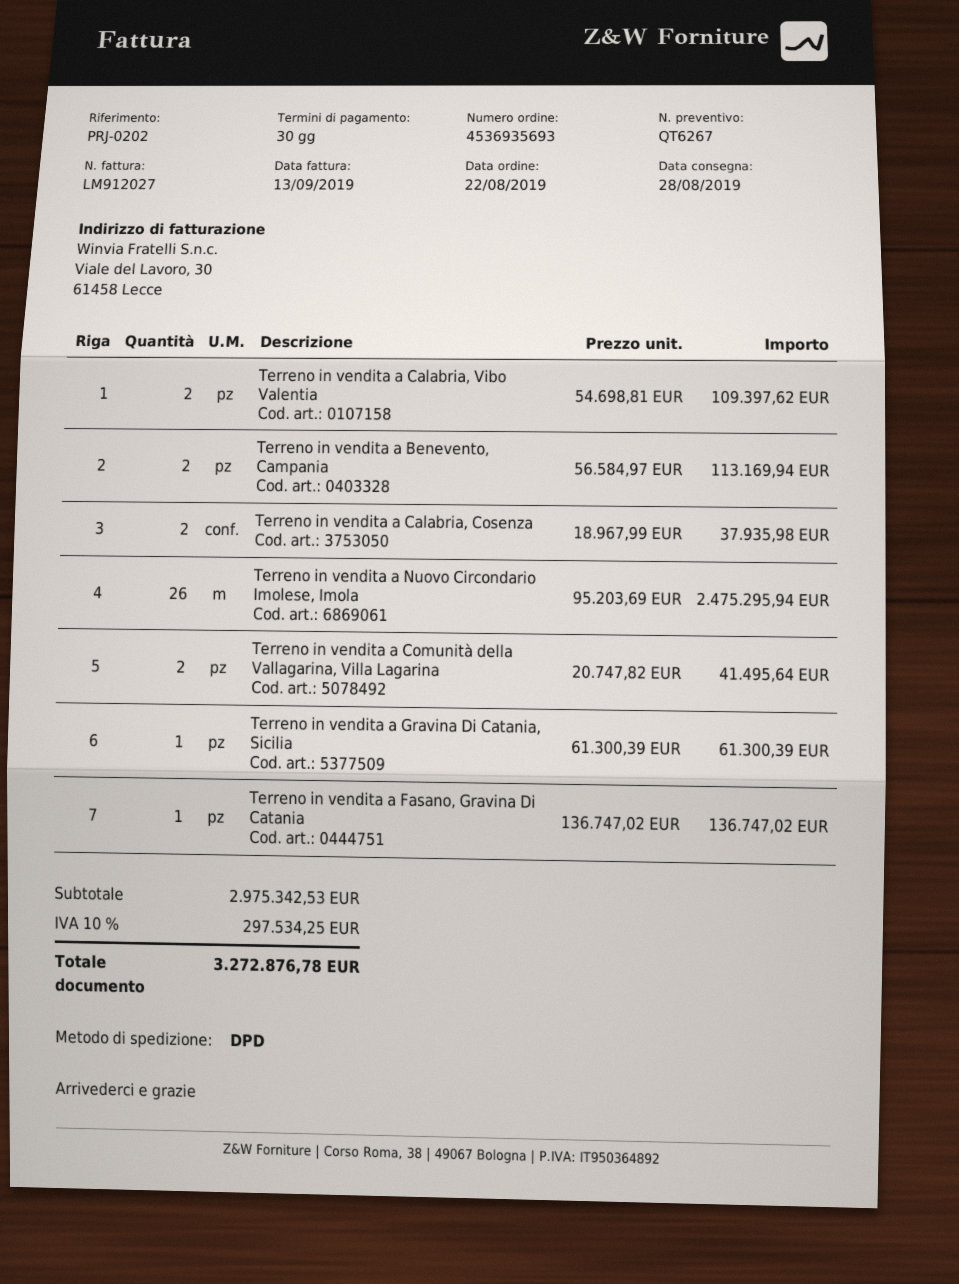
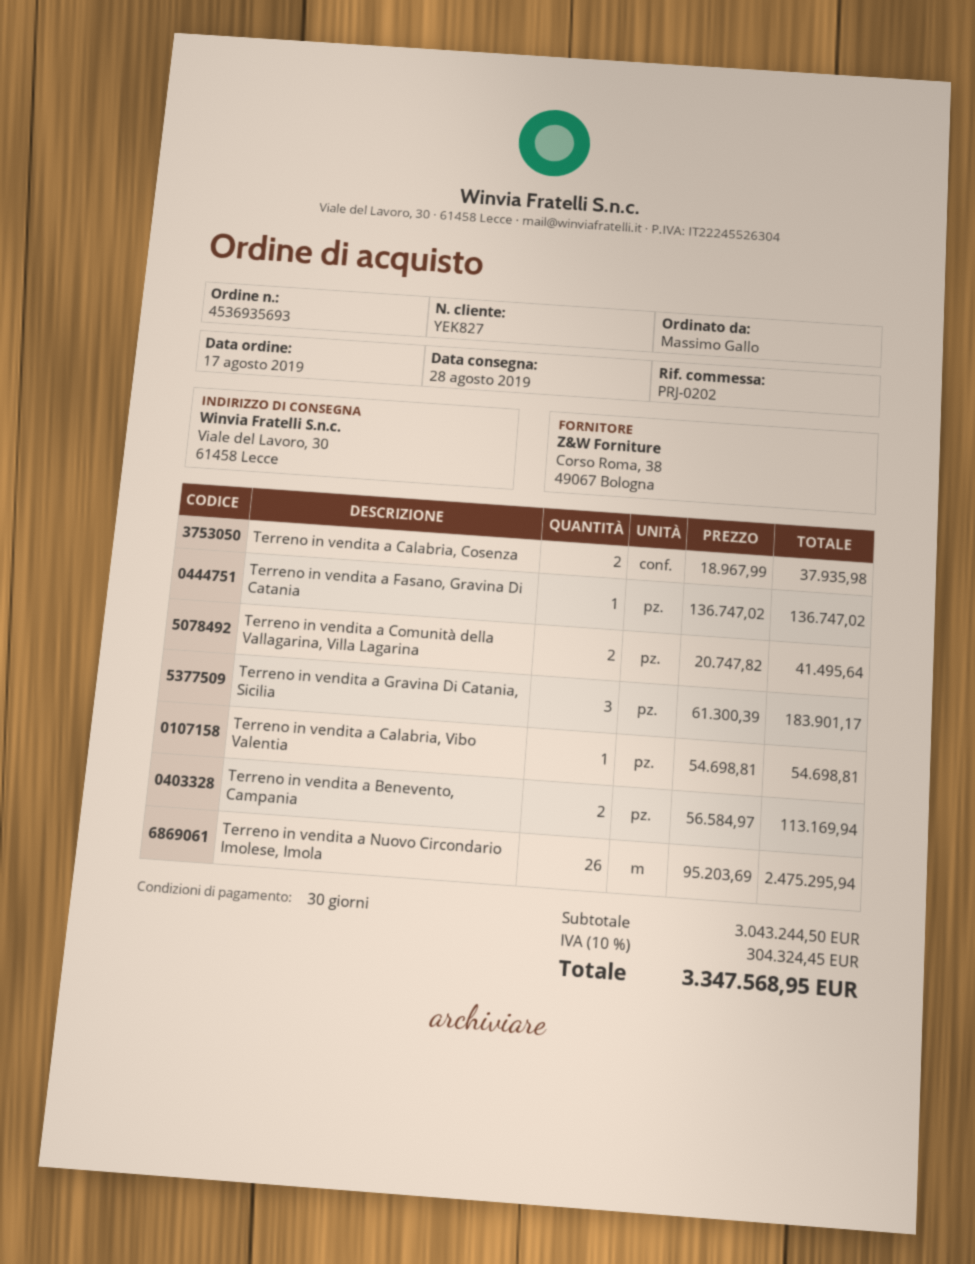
order date: 2019-08-22 -> 2019-08-17
Terreno in vendita a Calabria, Vibo Valentia: 2 x 54698.81 = 109397.62 -> 1 x 54698.81 = 54698.81
Terreno in vendita a Gravina Di Catania, Sicilia: 1 x 61300.39 = 61300.39 -> 3 x 61300.39 = 183901.17
subtotal: 2975342.53 -> 3043244.50
tax: 10% = 297534.25 -> 10% = 304324.45
total: 3272876.78 -> 3347568.95

